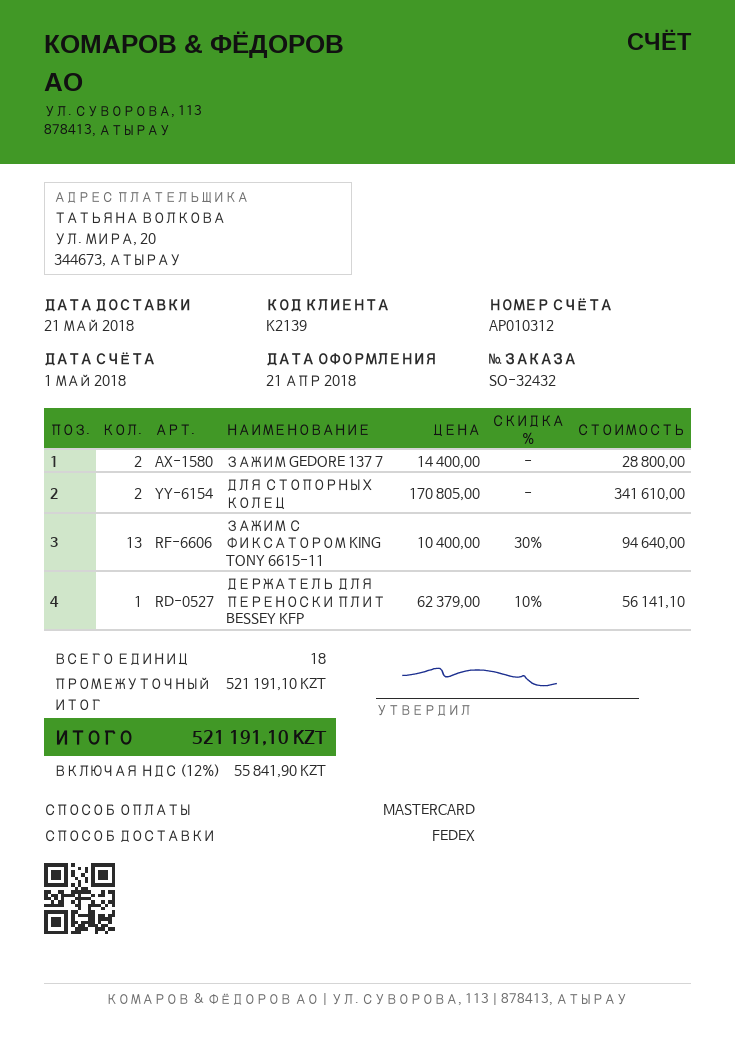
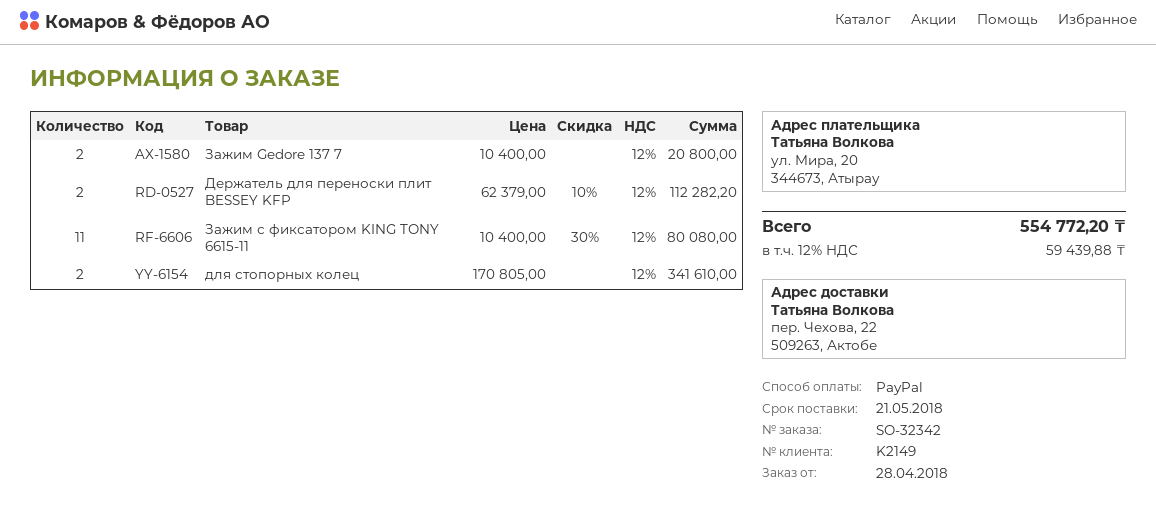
order number: SO-32432 -> SO-32342
order date: 2018-04-21 -> 2018-04-28
customer number: K2139 -> K2149
payment method: Mastercard -> PayPal
ЗАЖИМ GEDORE 137 7: 2 x 14400.00 = 28800.00 -> 2 x 10400.00 = 20800.00
ЗАЖИМ С ФИКСАТОРОМ KING TONY 6615-11: 13 x 10400.00 - 30% = 94640.00 -> 11 x 10400.00 - 30% = 80080.00
ДЕРЖАТЕЛЬ ДЛЯ ПЕРЕНОСКИ ПЛИТ BESSEY KFP: 1 x 62379.00 - 10% = 56141.10 -> 2 x 62379.00 - 10% = 112282.20
tax: 12% = 55841.90 -> 12% = 59439.88
total: 521191.10 -> 554772.20

